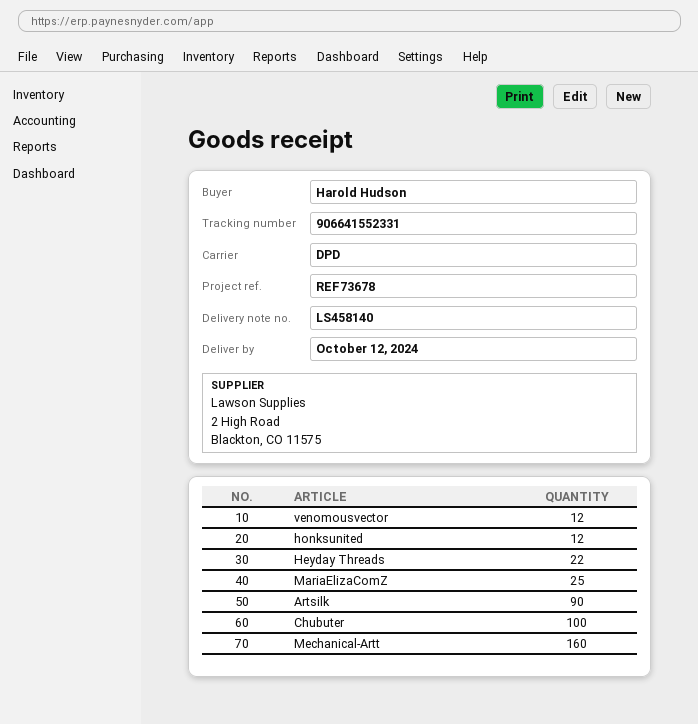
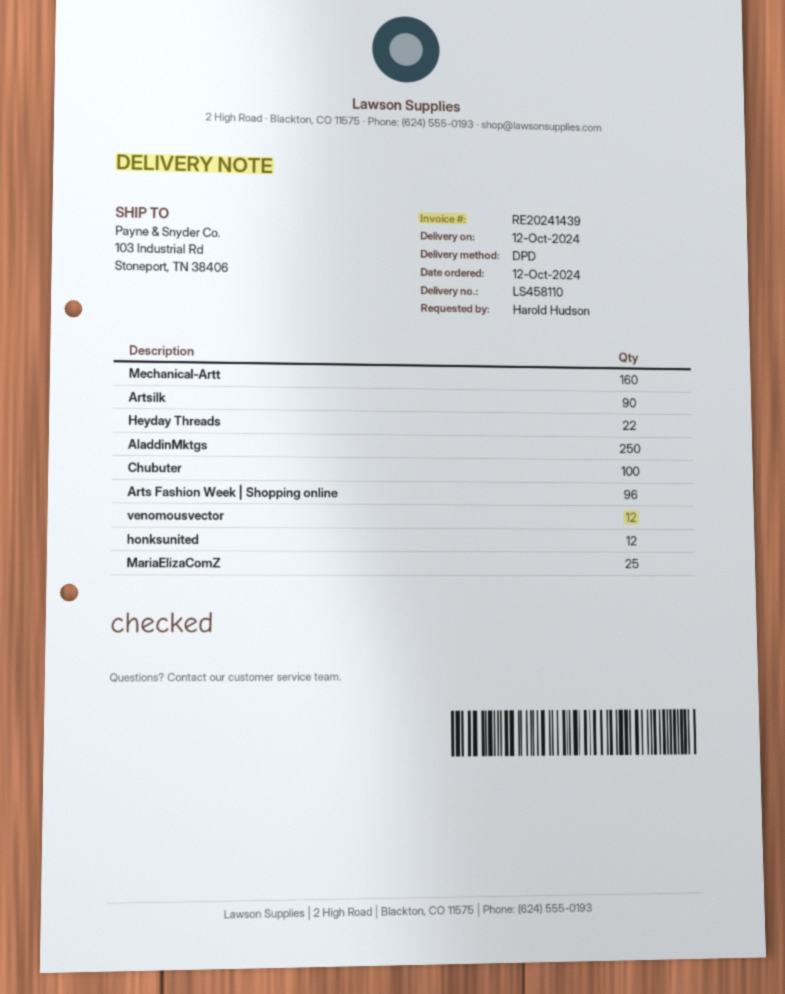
delivery note number: LS458140 -> LS458110
AladdinMktgs: none -> 250
Arts Fashion Week | Shopping online: none -> 96

